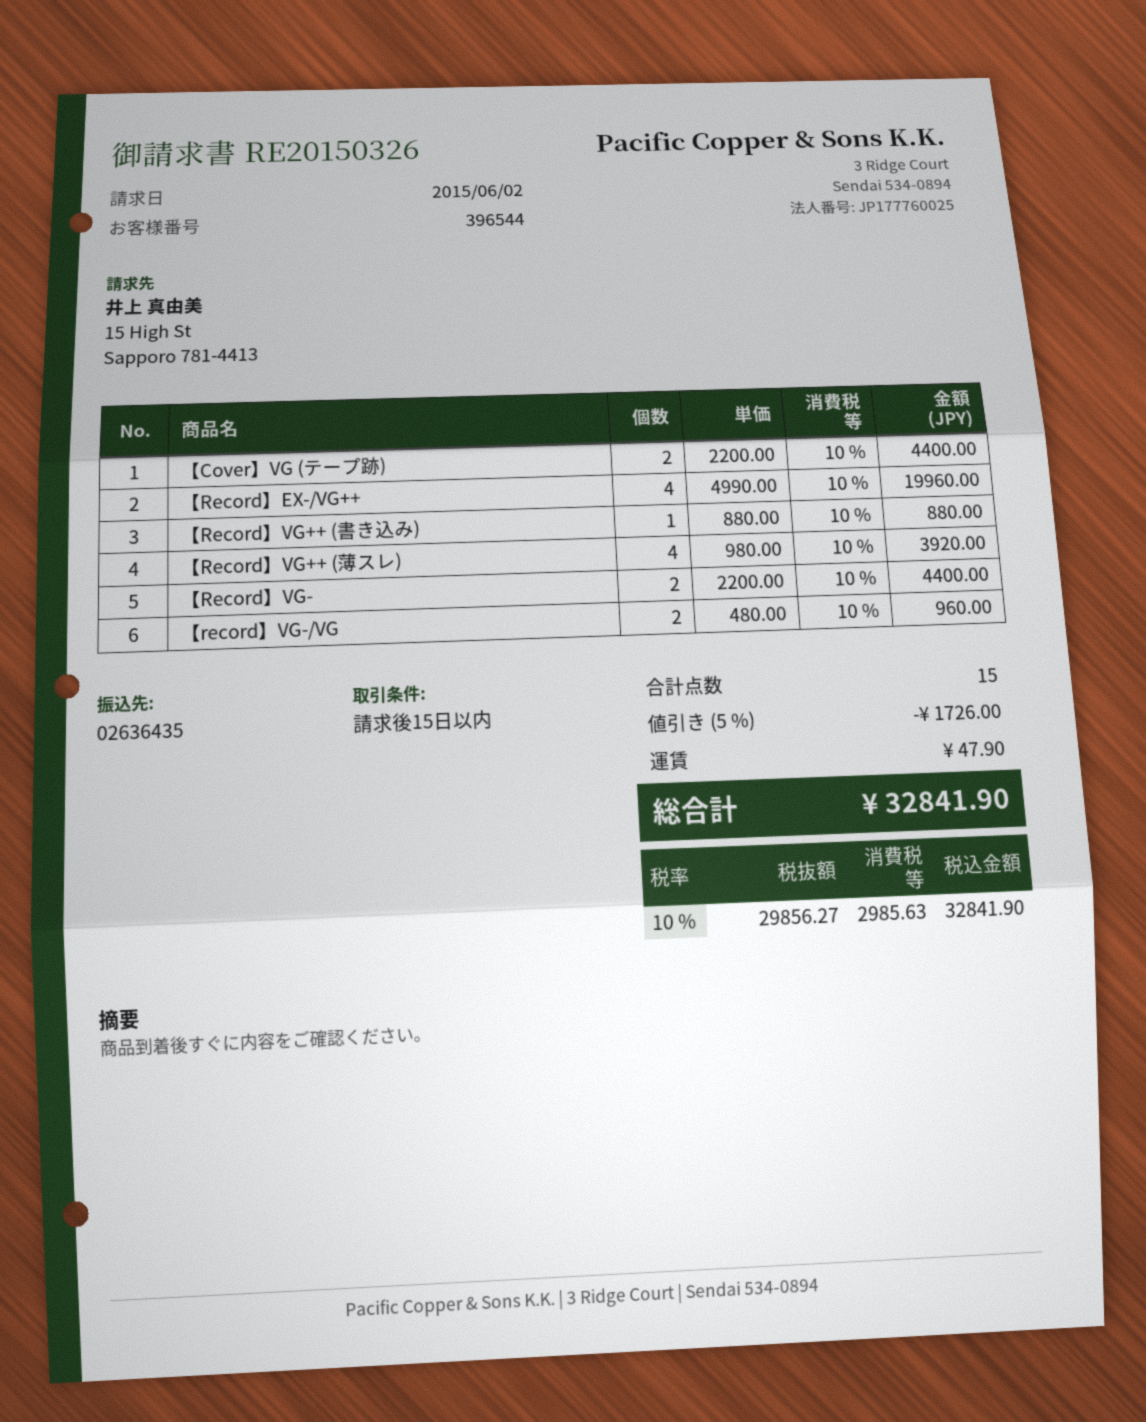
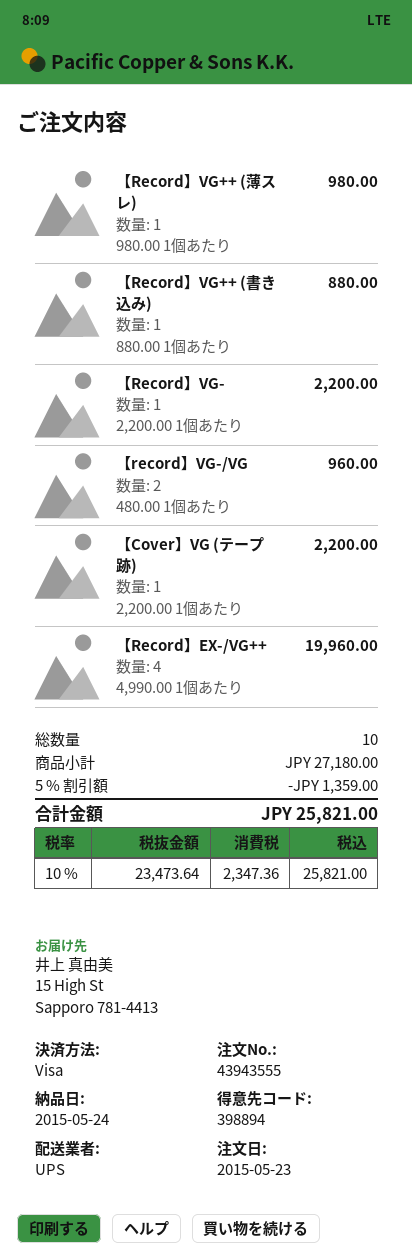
customer number: 396544 -> 398894
【Cover】VG (テープ跡): 2 x 2200.00 = 4400.00 -> 1 x 2200.00 = 2200.00
【Record】VG++ (薄スレ): 4 x 980.00 = 3920.00 -> 1 x 980.00 = 980.00
【Record】VG-: 2 x 2200.00 = 4400.00 -> 1 x 2200.00 = 2200.00
total quantity: 15 -> 10
discount: 5% = 1726.00 -> 5% = 1359.00
shipping: 47.90 -> none
net: 29856.27 -> 23473.64
tax: 10% = 2985.63 -> 10% = 2347.36
total: 32841.90 -> 25821.00

